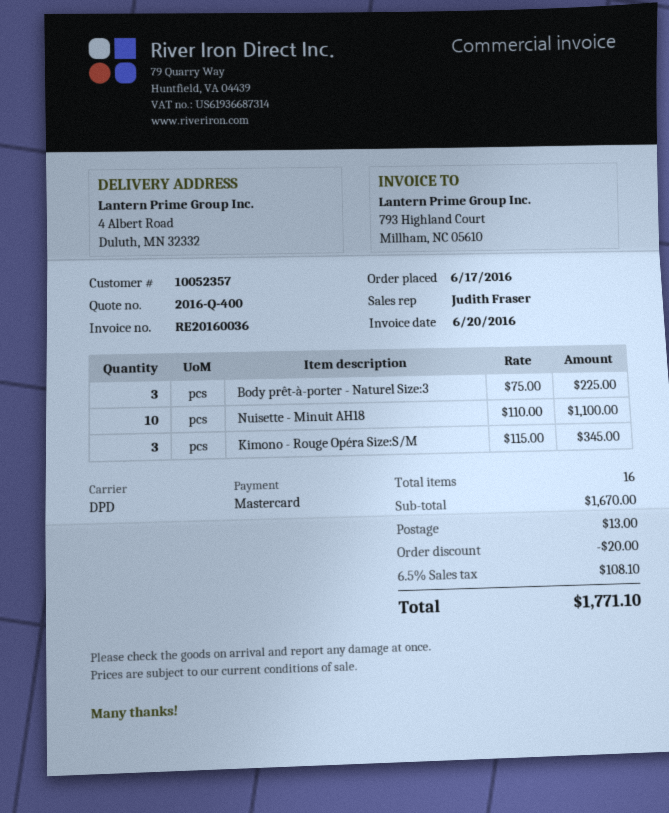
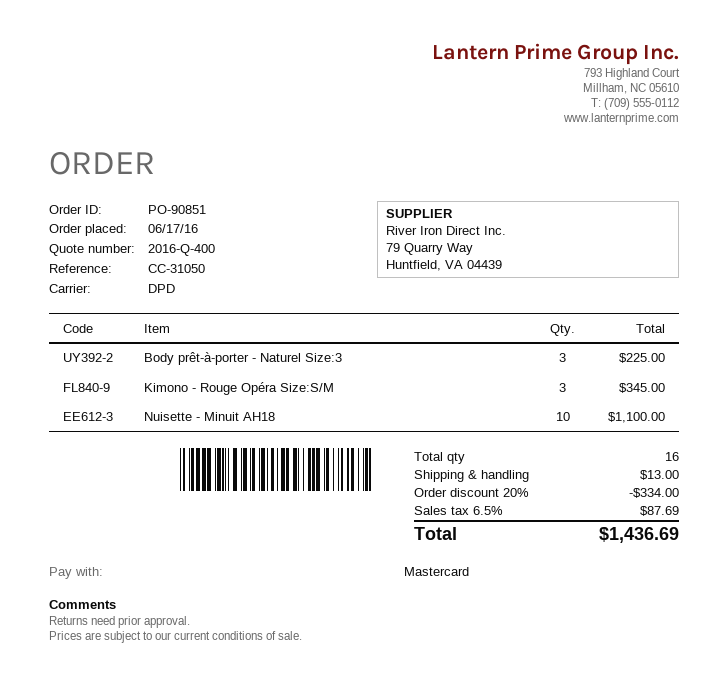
discount: 20.00 -> 334.00
tax: 6.5% = 108.10 -> 6.5% = 87.69
total: 1771.10 -> 1436.69

